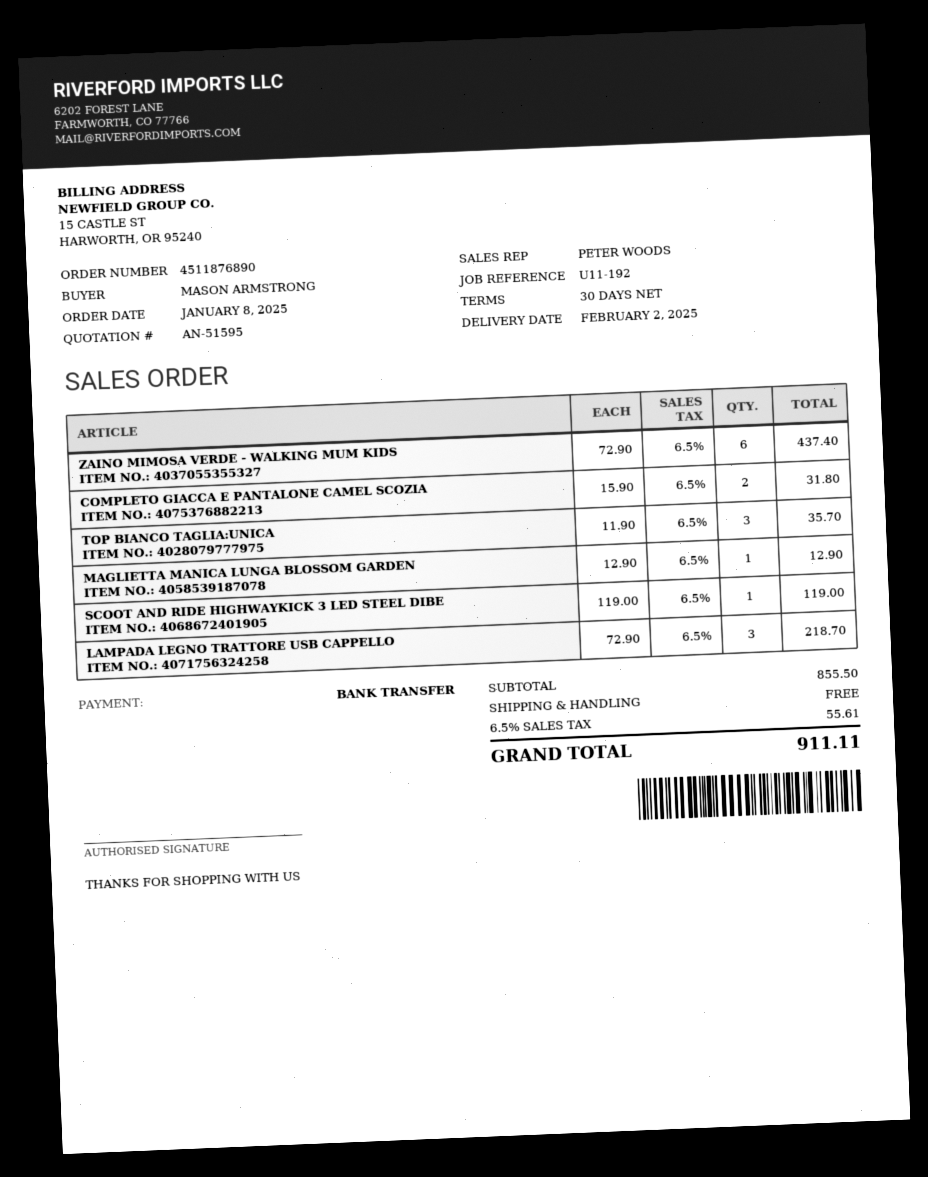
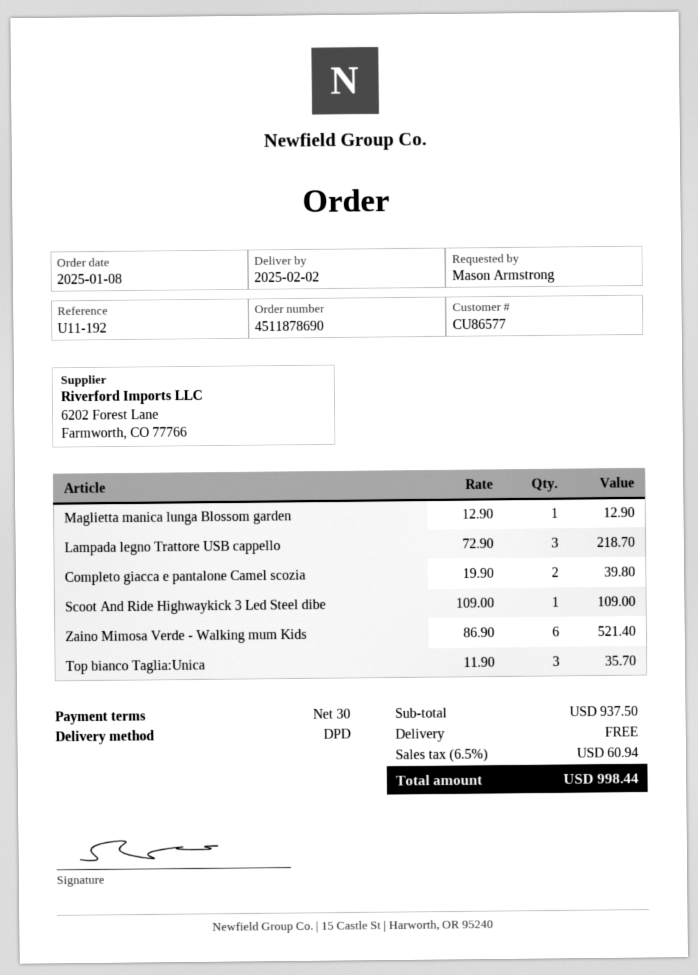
order number: 4511876890 -> 4511878690
ZAINO MIMOSA VERDE - WALKING MUM KIDS: 6 x 72.90 = 437.40 -> 6 x 86.90 = 521.40
COMPLETO GIACCA E PANTALONE CAMEL SCOZIA: 2 x 15.90 = 31.80 -> 2 x 19.90 = 39.80
SCOOT AND RIDE HIGHWAYKICK 3 LED STEEL DIBE: 1 x 119.00 = 119.00 -> 1 x 109.00 = 109.00
subtotal: 855.50 -> 937.50
tax: 6.5% = 55.61 -> 6.5% = 60.94
total: 911.11 -> 998.44

